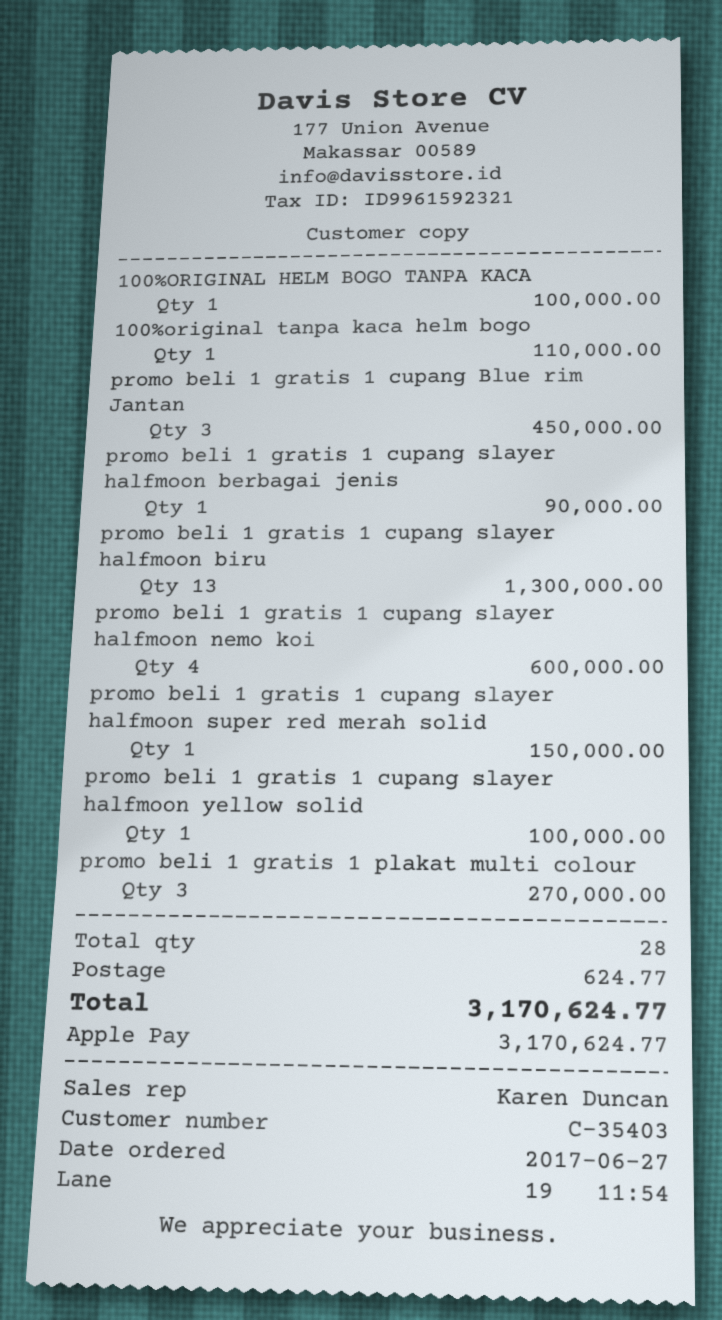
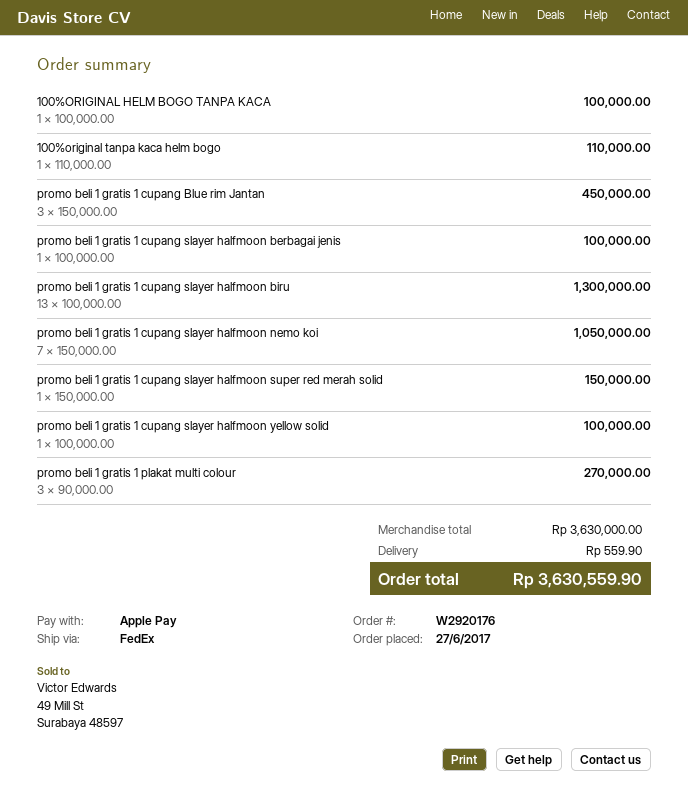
promo beli 1 gratis 1 cupang slayer halfmoon berbagai jenis: 1 for 90000.00 -> 1 for 100000.00
promo beli 1 gratis 1 cupang slayer halfmoon nemo koi: 4 for 600000.00 -> 7 for 1050000.00
shipping: 624.77 -> 559.90
total: 3170624.77 -> 3630559.90

